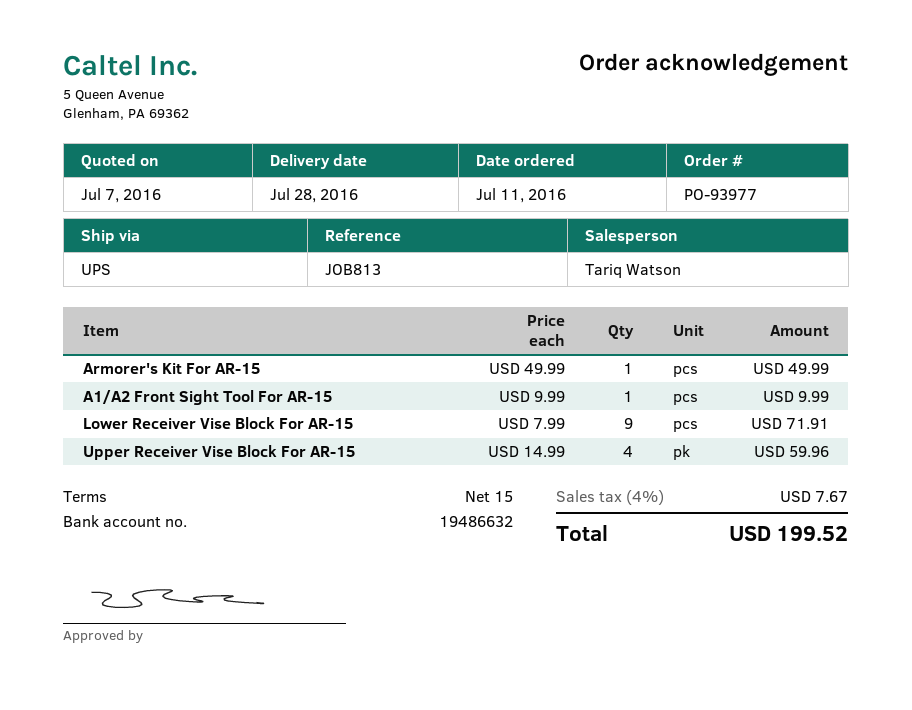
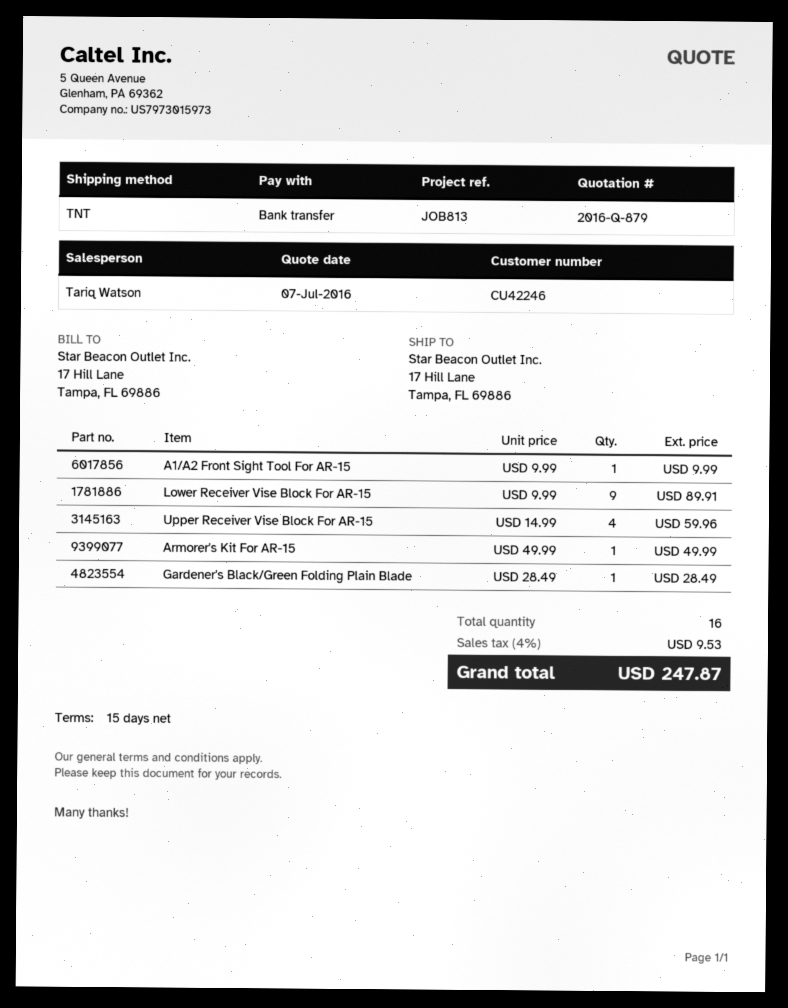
shipping method: UPS -> TNT
Lower Receiver Vise Block For AR-15: 9 x 7.99 = 71.91 -> 9 x 9.99 = 89.91
Gardener's Black/Green Folding Plain Blade: none -> 1 x 28.49 = 28.49
tax: 4% = 7.67 -> 4% = 9.53
total: 199.52 -> 247.87

